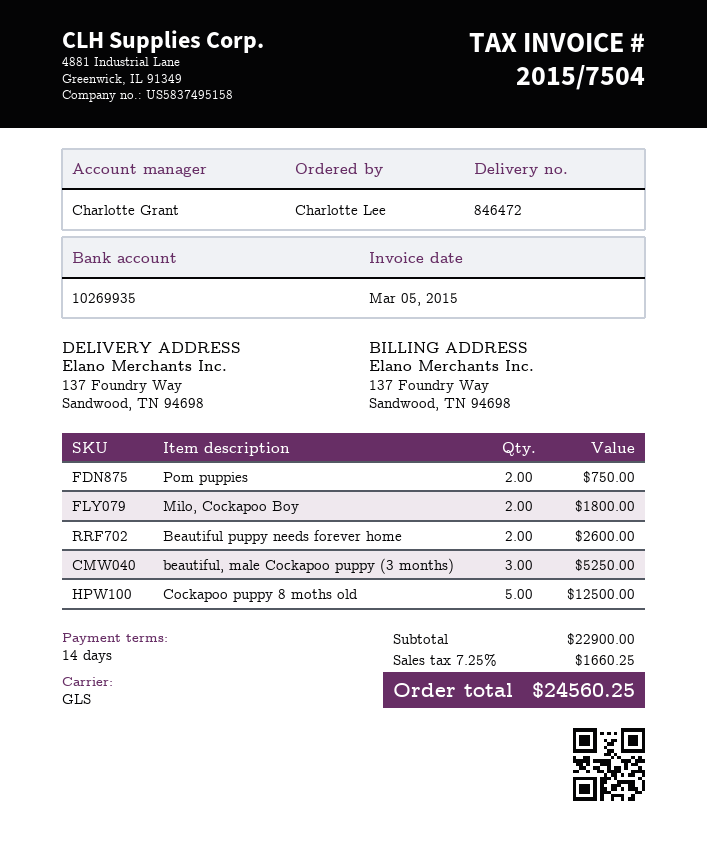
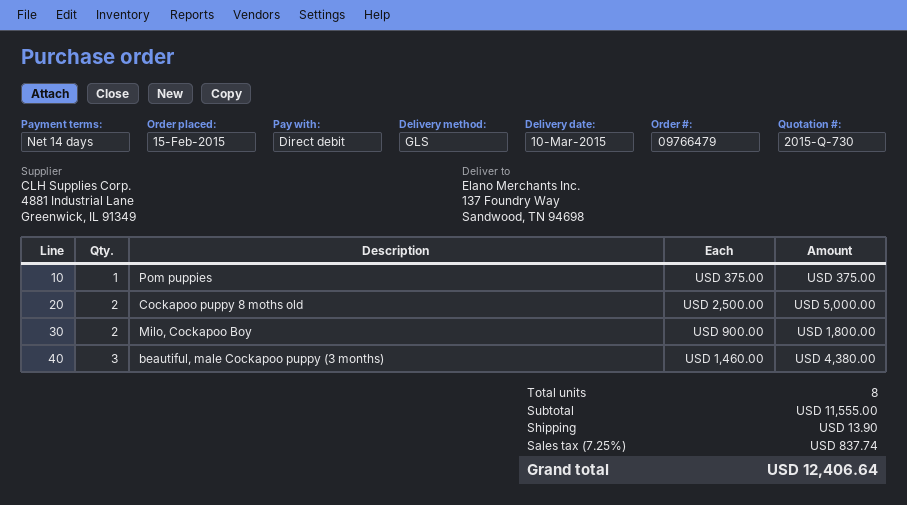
Pom puppies: 2 for 750.00 -> 1 for 375.00
Beautiful puppy needs forever home: 2 for 2600.00 -> none
beautiful, male Cockapoo puppy (3 months): 3 for 5250.00 -> 3 for 4380.00
Cockapoo puppy 8 moths old: 5 for 12500.00 -> 2 for 5000.00
subtotal: 22900.00 -> 11555.00
shipping: none -> 13.90
tax: 7.25% = 1660.25 -> 7.25% = 837.74
total: 24560.25 -> 12406.64

